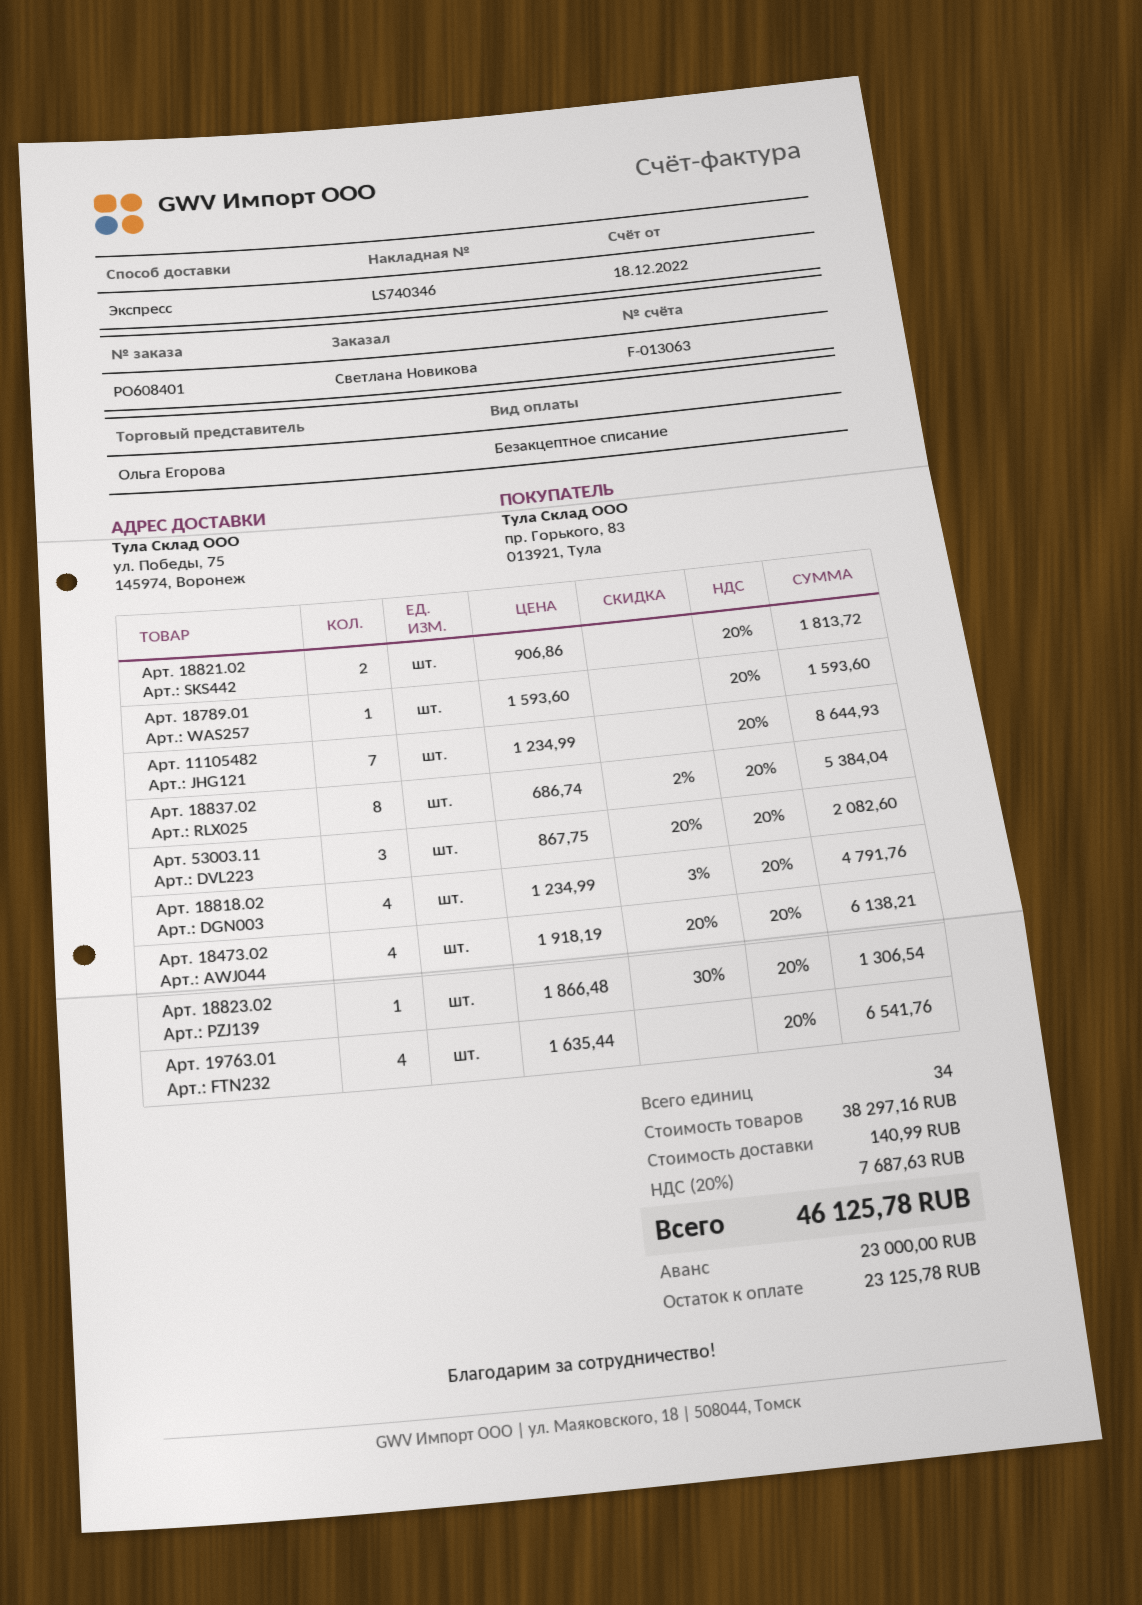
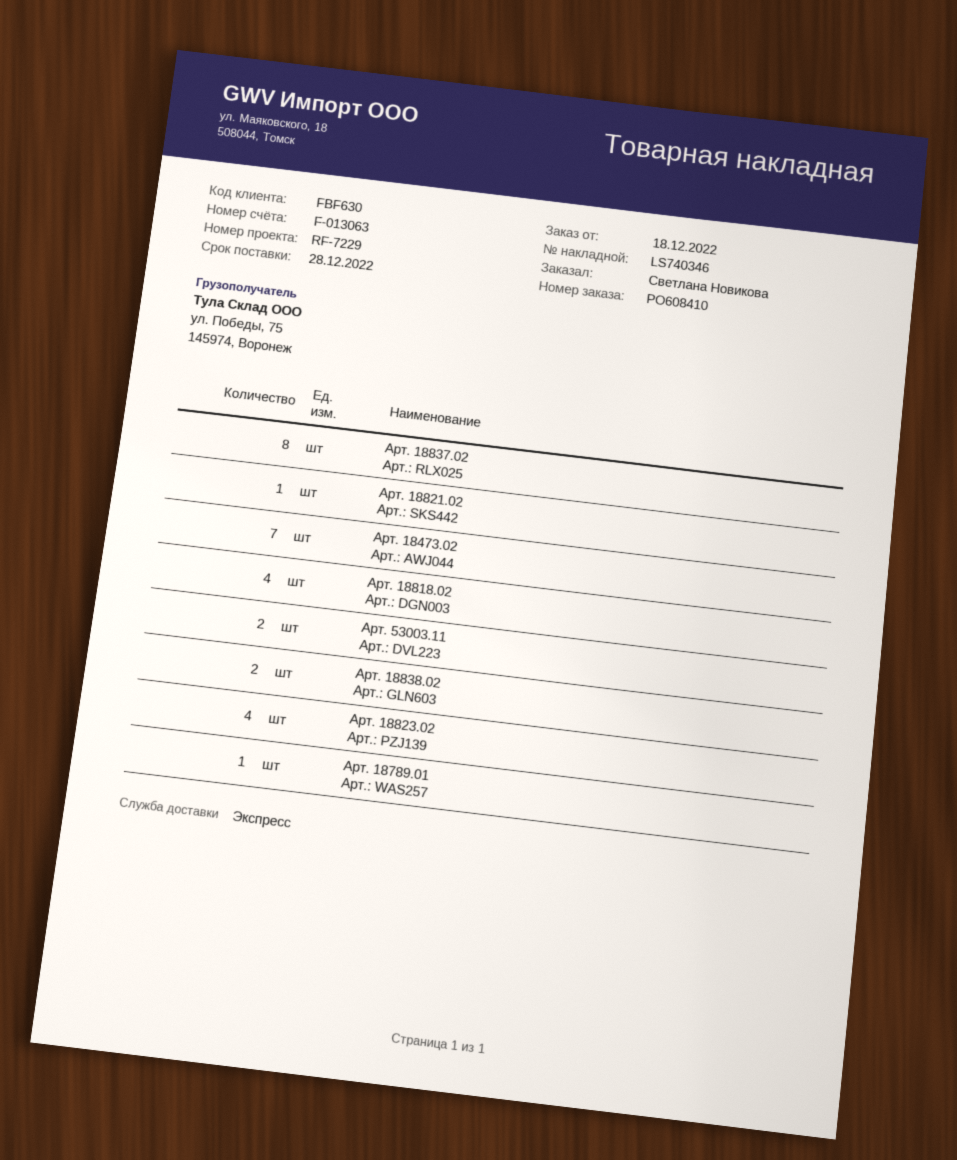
order number: PO608401 -> PO608410
Арт. 18821.02: 2 -> 1
Арт. 11105482: 7 -> none
Арт. 53003.11: 3 -> 2
Арт. 18473.02: 4 -> 7
Арт. 18823.02: 1 -> 4
Арт. 19763.01: 4 -> none
Арт. 18838.02: none -> 2

